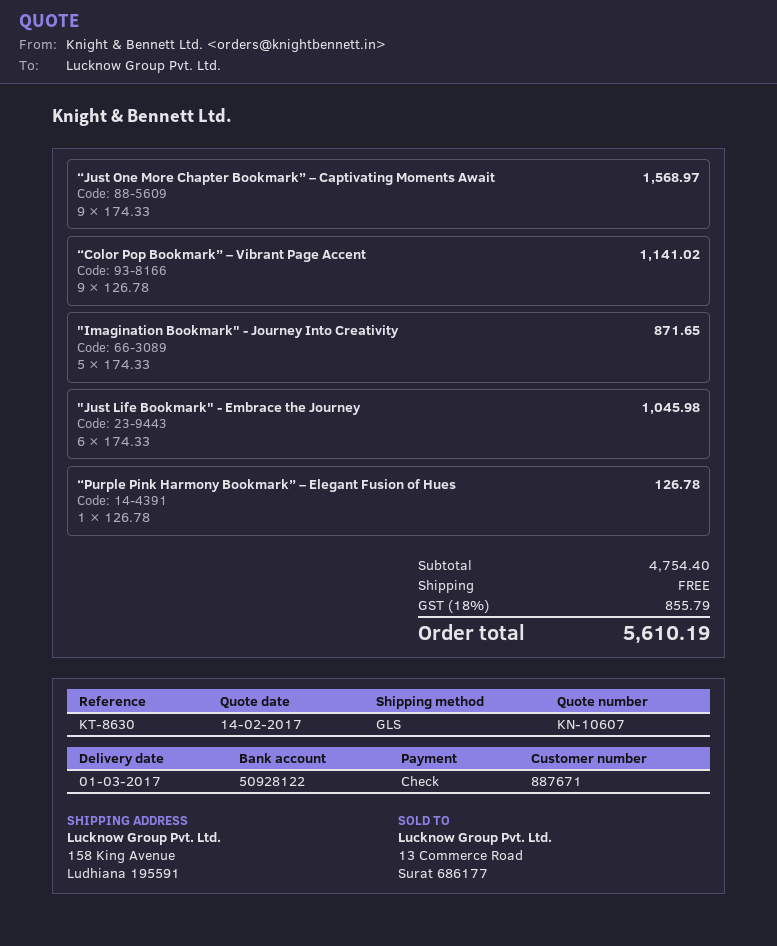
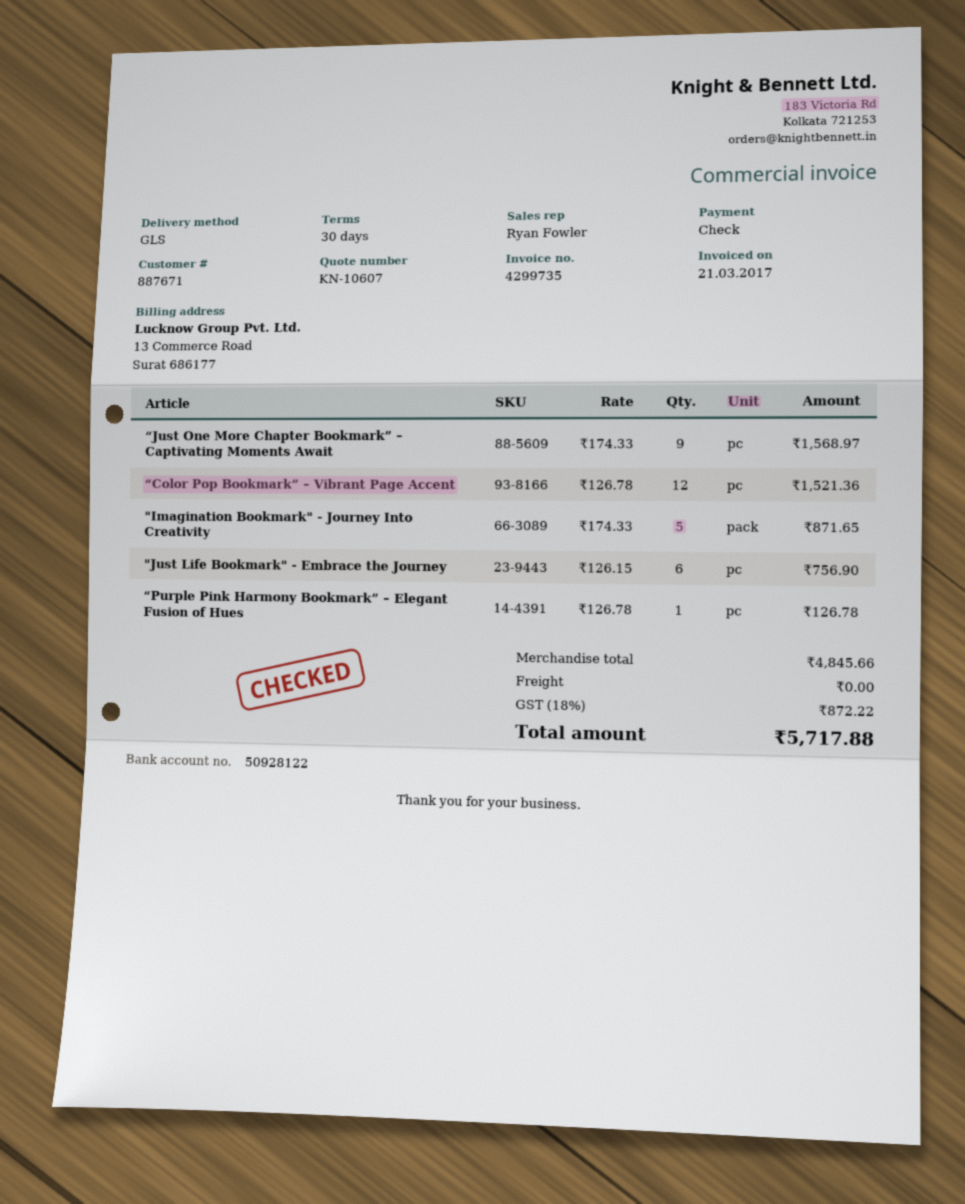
“Color Pop Bookmark” – Vibrant Page Accent: 9 x 126.78 = 1141.02 -> 12 x 126.78 = 1521.36
"Just Life Bookmark" - Embrace the Journey: 6 x 174.33 = 1045.98 -> 6 x 126.15 = 756.90
subtotal: 4754.40 -> 4845.66
tax: 18% = 855.79 -> 18% = 872.22
total: 5610.19 -> 5717.88

